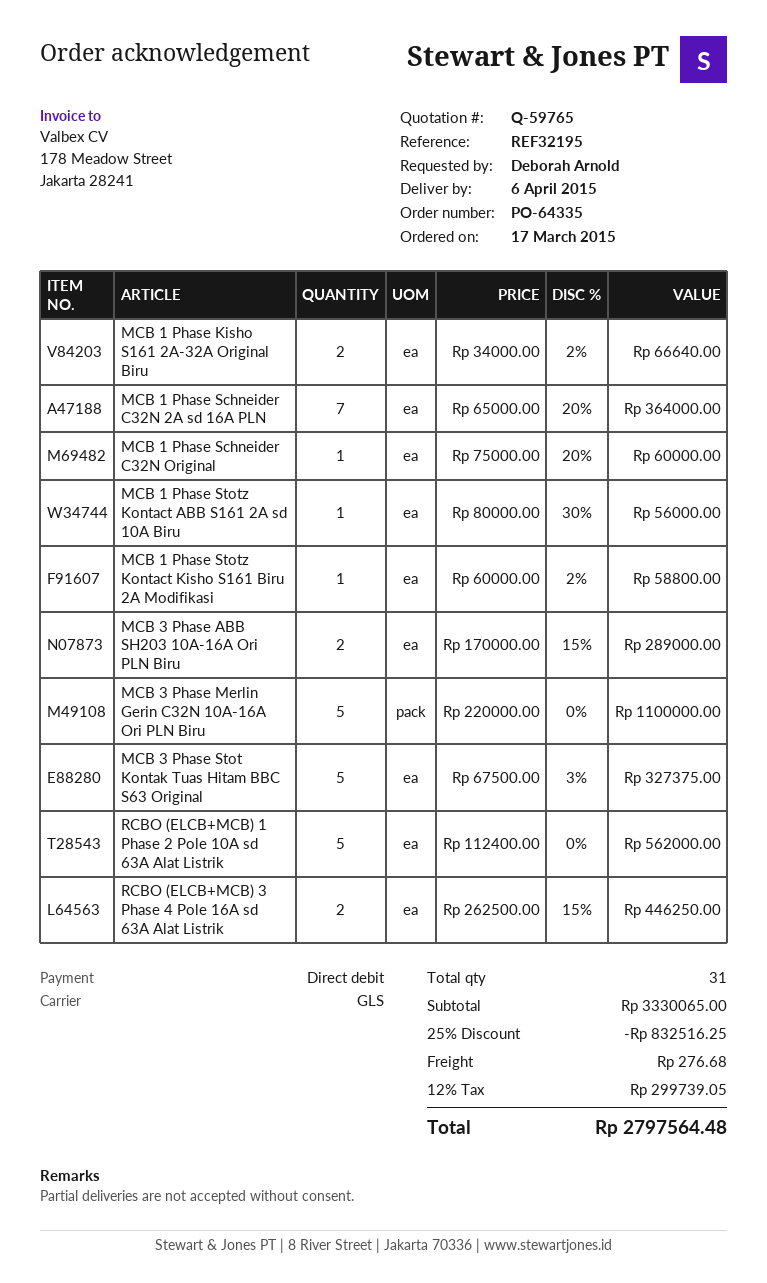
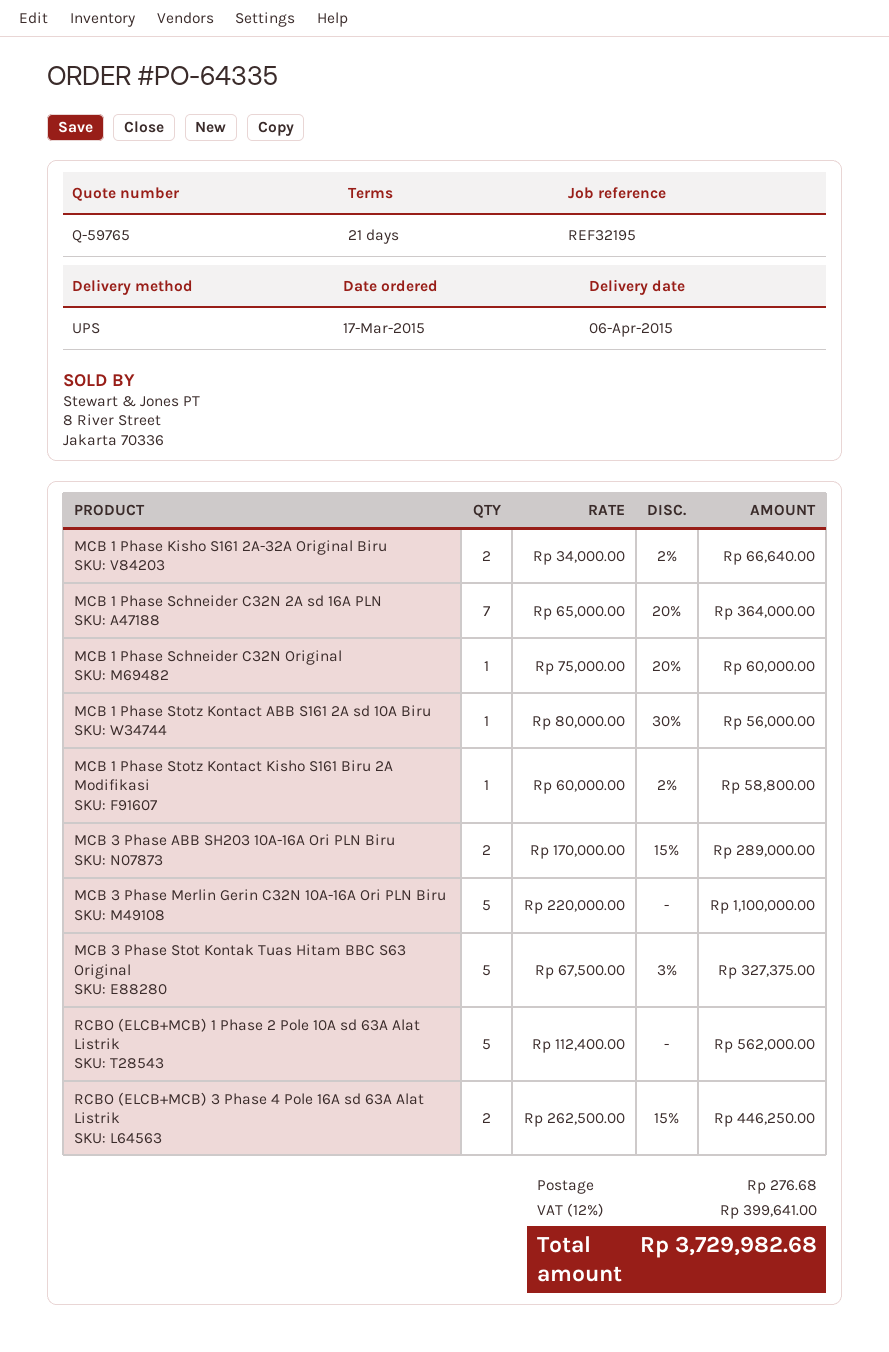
shipping method: GLS -> UPS
discount: 25% = 832516.25 -> none
tax: 12% = 299739.05 -> 12% = 399641.00
total: 2797564.48 -> 3729982.68

